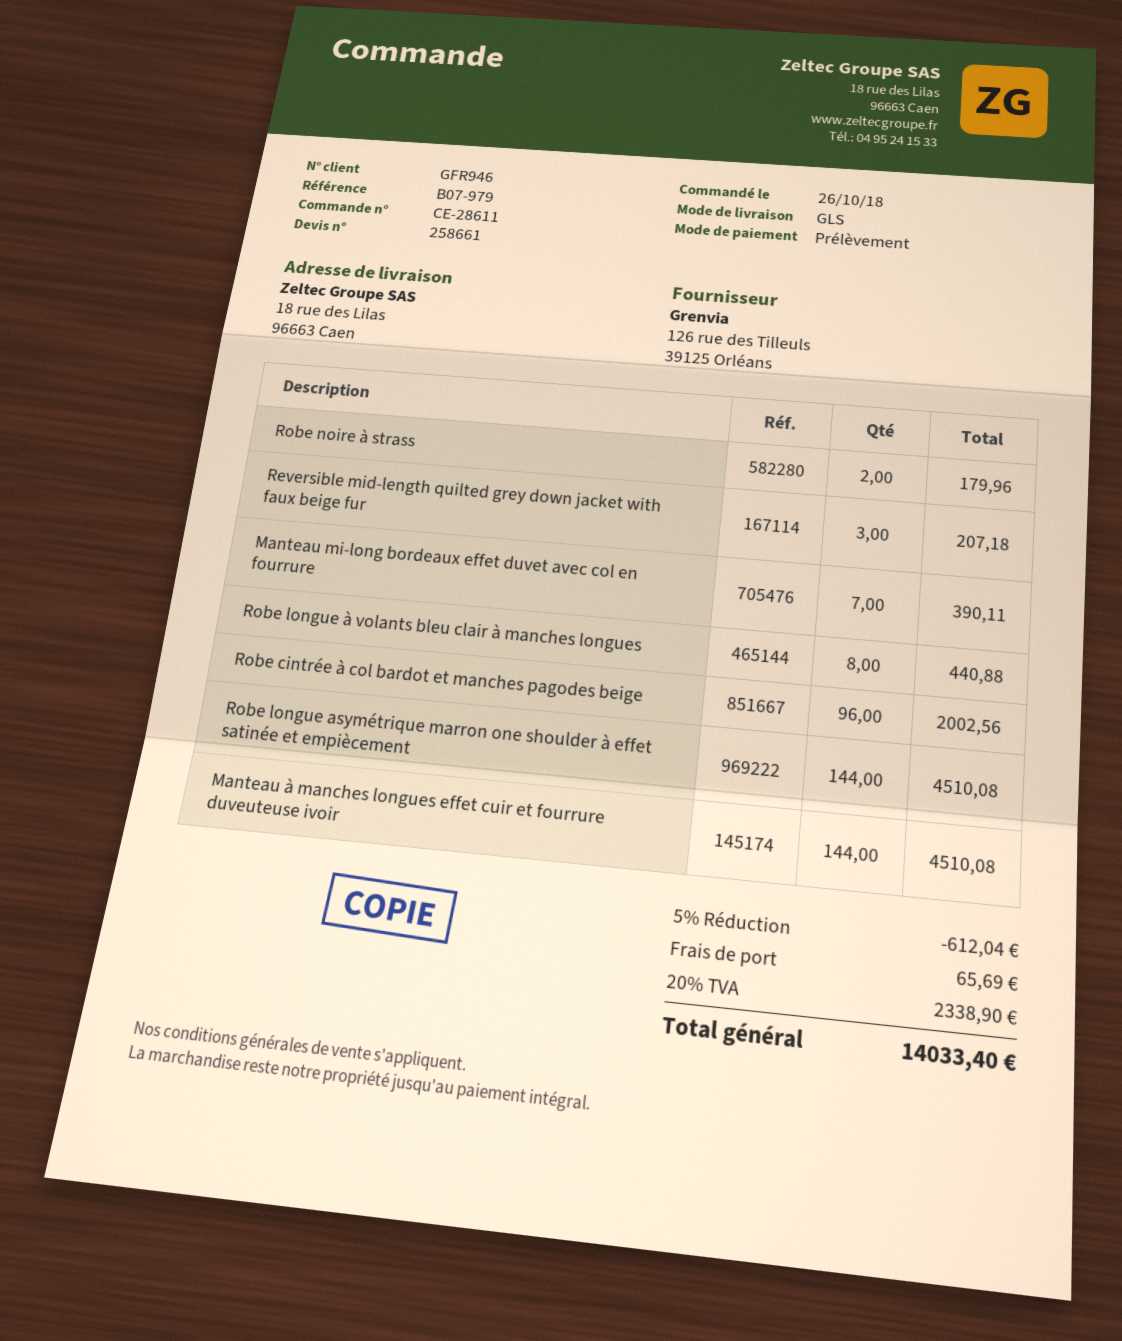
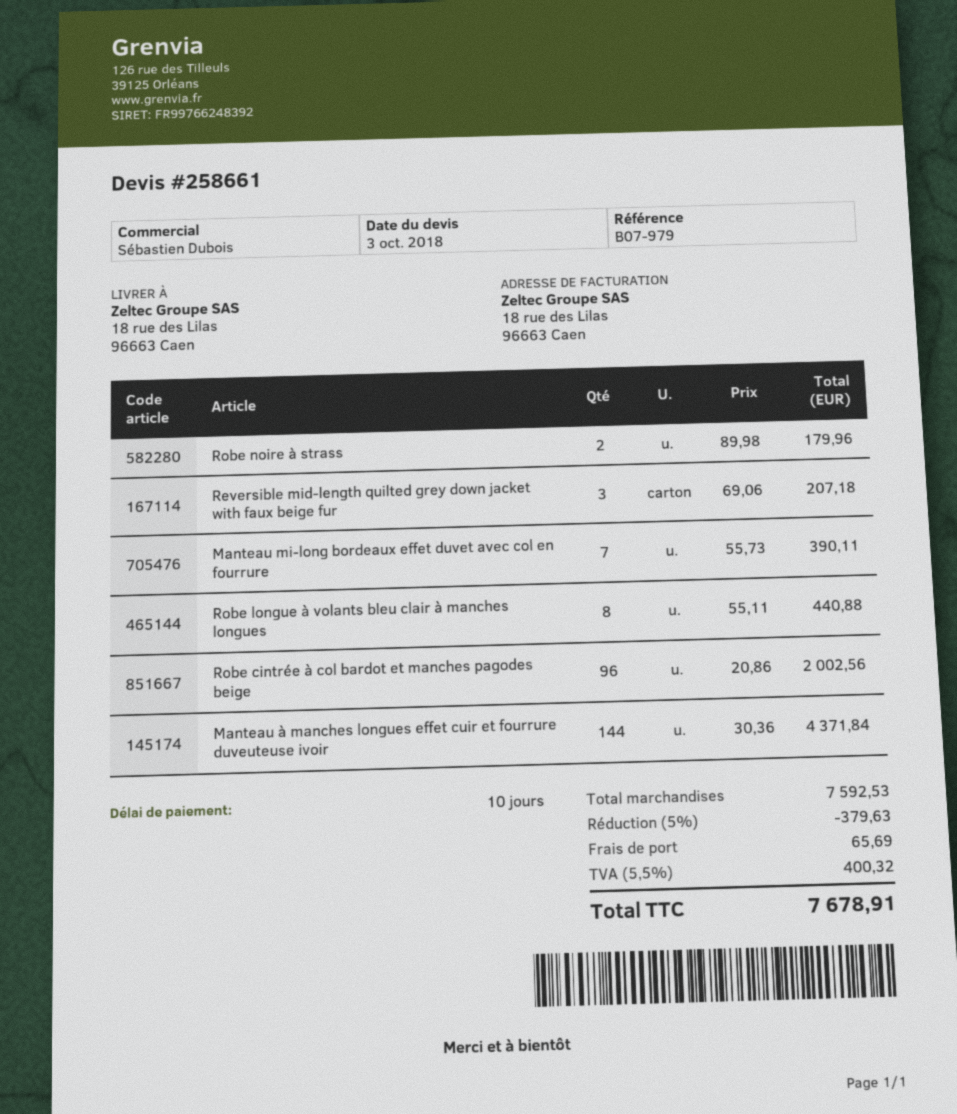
Robe longue asymétrique marron one shoulder à effet satinée et empiècement: 144 for 4510.08 -> none
Manteau à manches longues effet cuir et fourrure duveuteuse ivoir: 144 for 4510.08 -> 144 for 4371.84
discount: 5% = 612.04 -> 5% = 379.63
tax: 20% = 2338.90 -> 5.5% = 400.32
total: 14033.40 -> 7678.91

